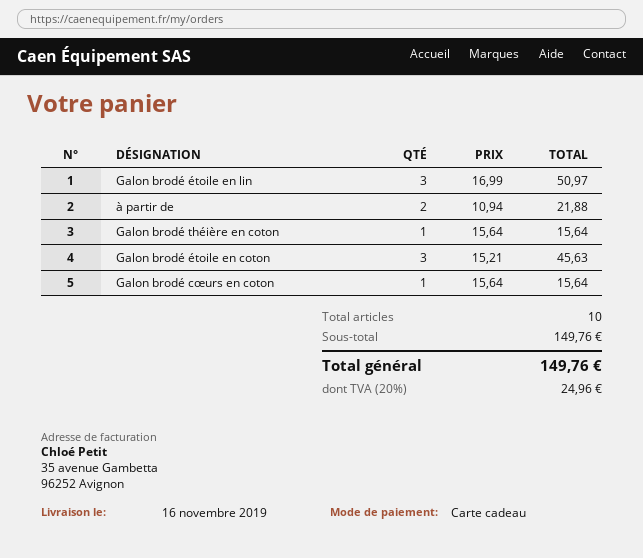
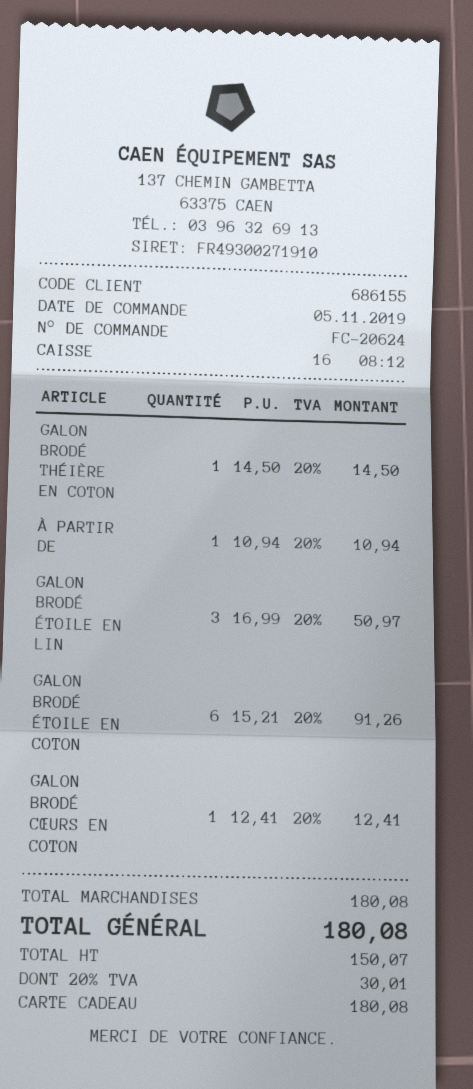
à partir de: 2 x 10.94 = 21.88 -> 1 x 10.94 = 10.94
Galon brodé théière en coton: 1 x 15.64 = 15.64 -> 1 x 14.50 = 14.50
Galon brodé étoile en coton: 3 x 15.21 = 45.63 -> 6 x 15.21 = 91.26
Galon brodé cœurs en coton: 1 x 15.64 = 15.64 -> 1 x 12.41 = 12.41
subtotal: 149.76 -> 180.08
tax: 20% = 24.96 -> 20% = 30.01
total: 149.76 -> 180.08

